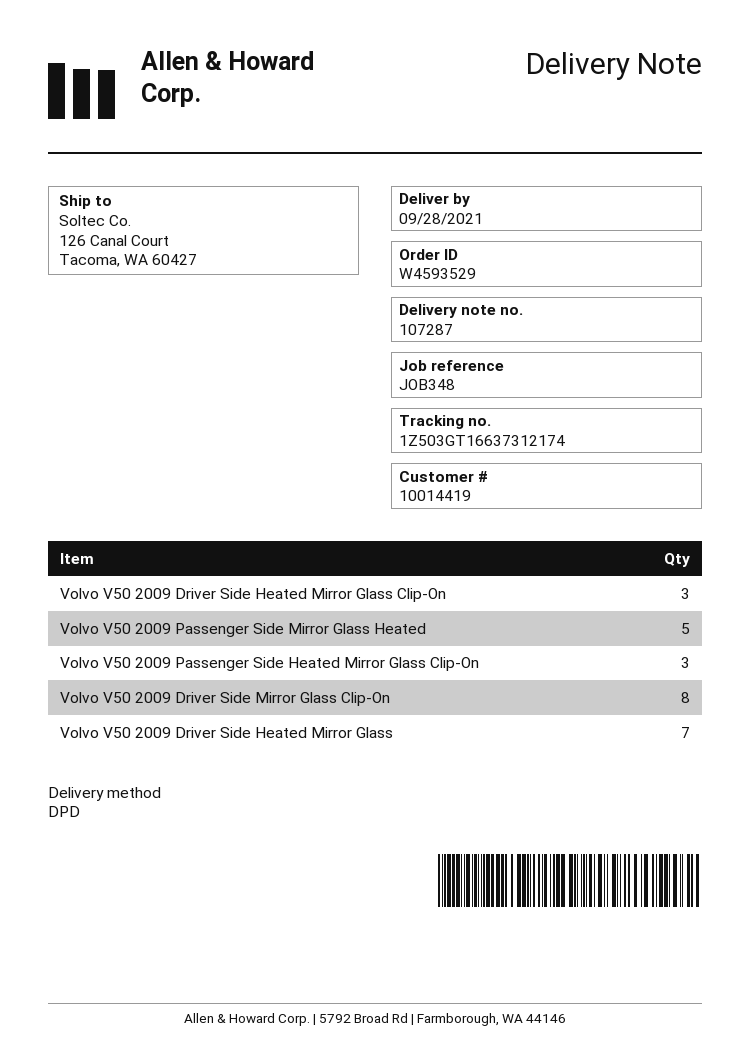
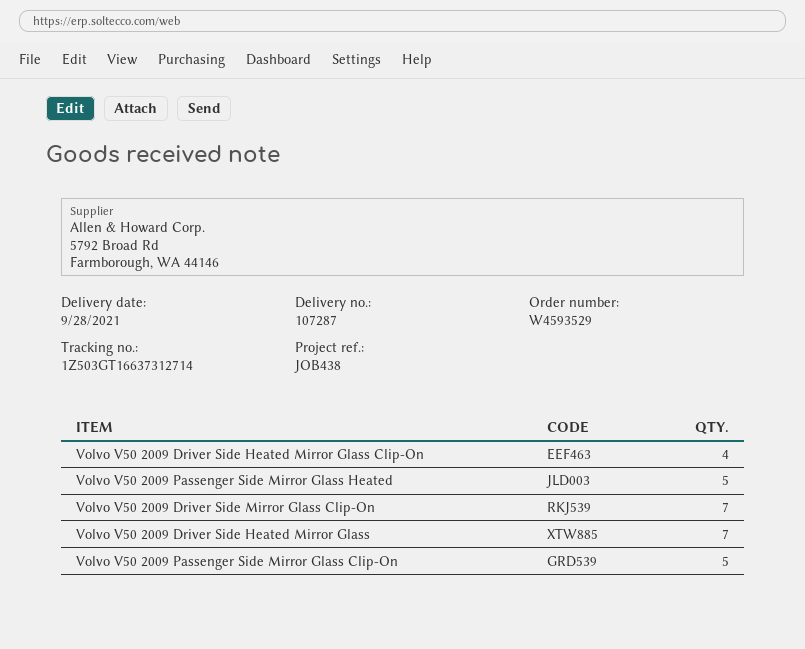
reference: JOB348 -> JOB438
tracking number: 1Z503GT16637312174 -> 1Z503GT16637312714
Volvo V50 2009 Driver Side Heated Mirror Glass Clip-On: 3 -> 4
Volvo V50 2009 Passenger Side Heated Mirror Glass Clip-On: 3 -> none
Volvo V50 2009 Driver Side Mirror Glass Clip-On: 8 -> 7
Volvo V50 2009 Passenger Side Mirror Glass Clip-On: none -> 5

